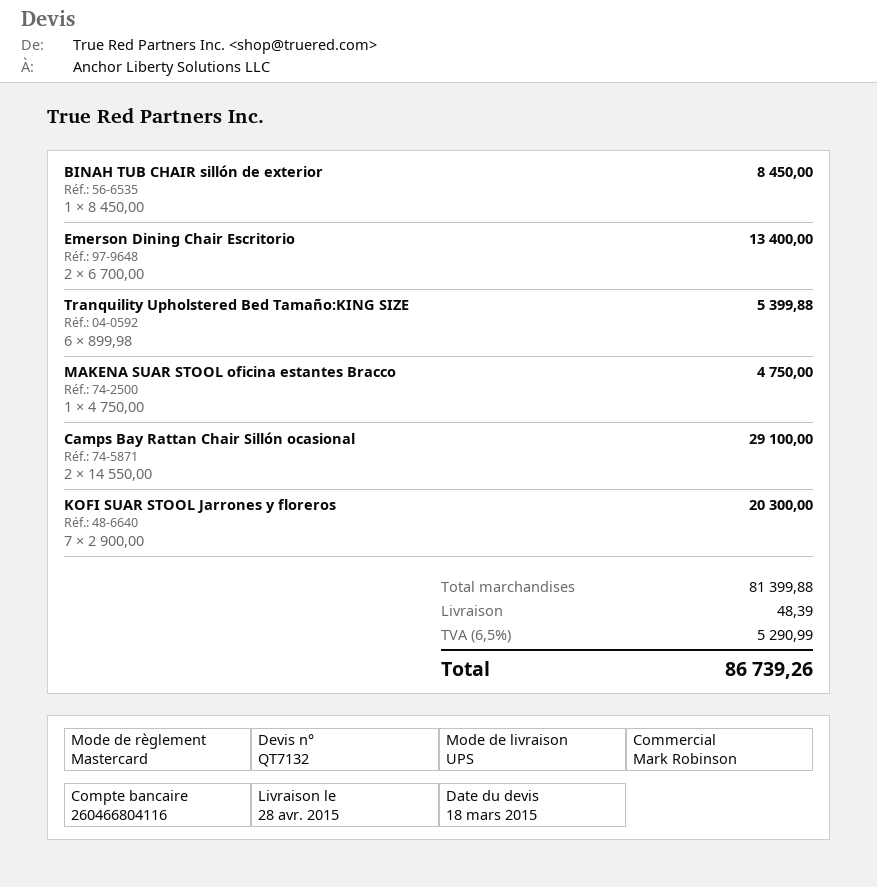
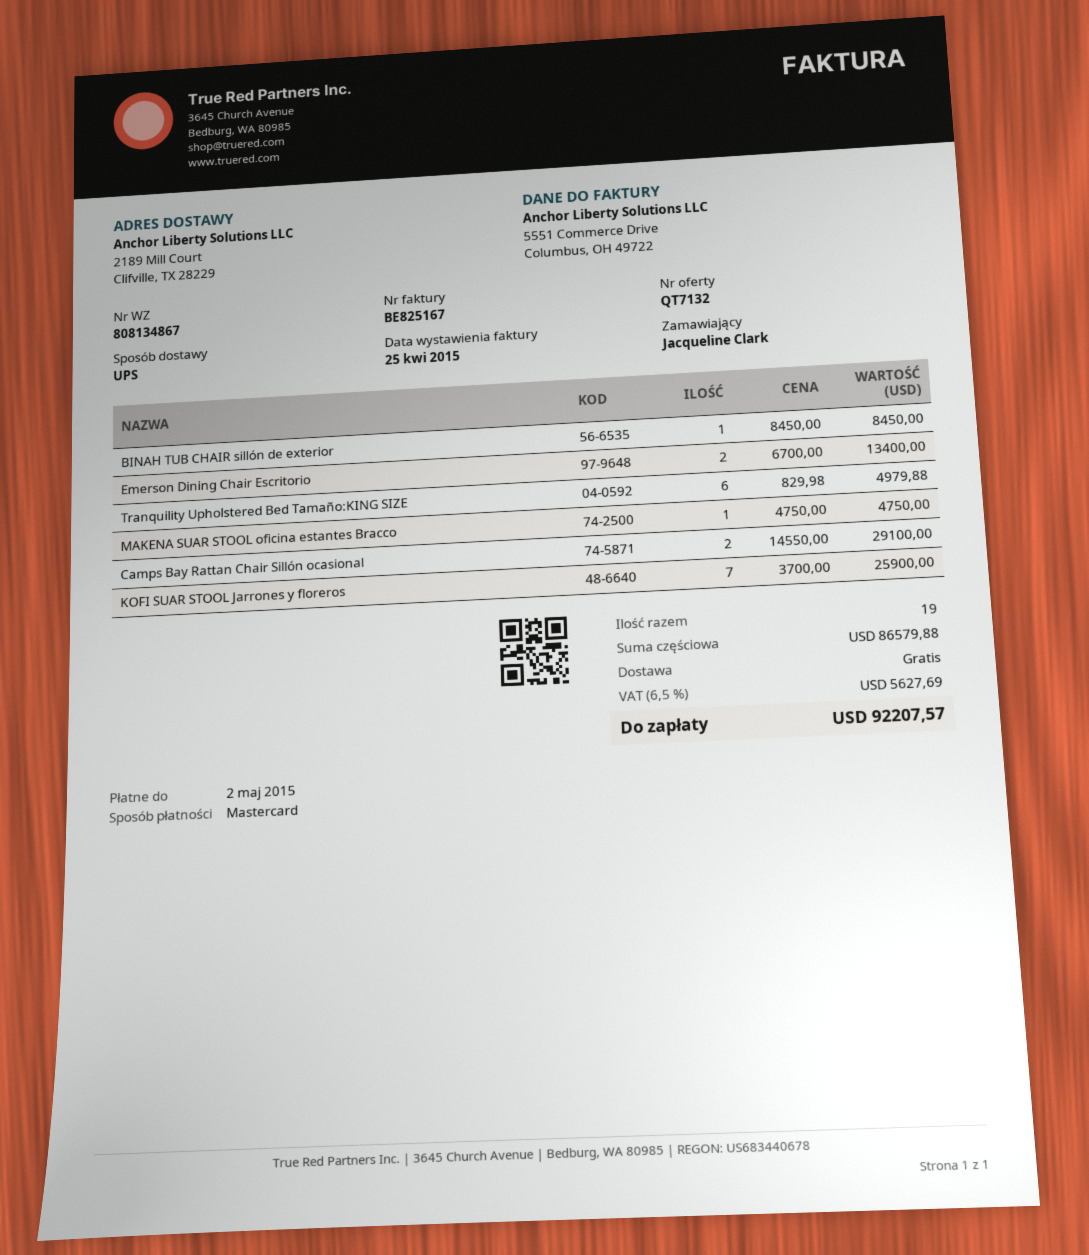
Tranquility Upholstered Bed Tamaño:KING SIZE: 6 x 899.98 = 5399.88 -> 6 x 829.98 = 4979.88
KOFI SUAR STOOL Jarrones y floreros: 7 x 2900.00 = 20300.00 -> 7 x 3700.00 = 25900.00
subtotal: 81399.88 -> 86579.88
shipping: 48.39 -> 0.00
tax: 6.5% = 5290.99 -> 6.5% = 5627.69
total: 86739.26 -> 92207.57

